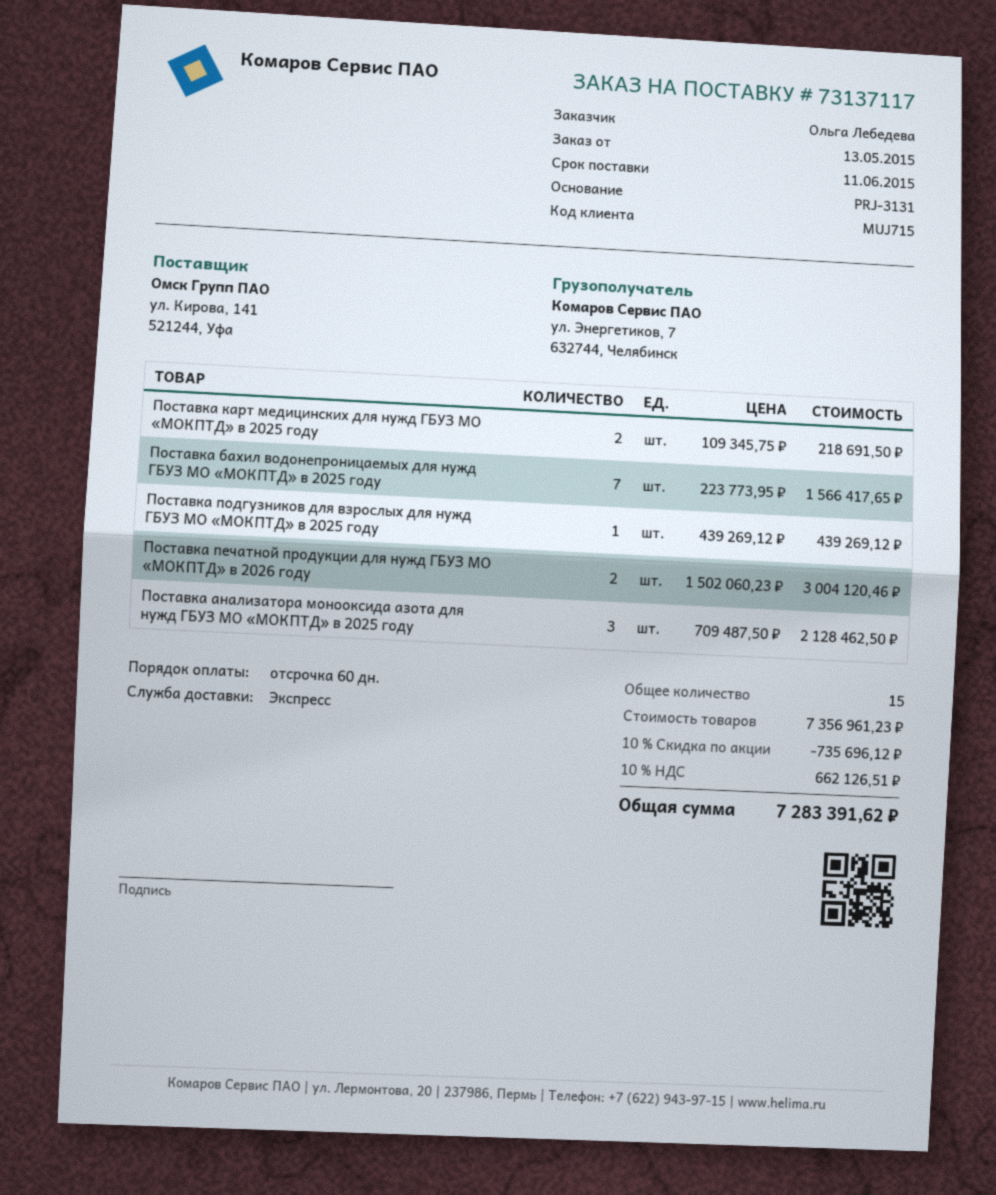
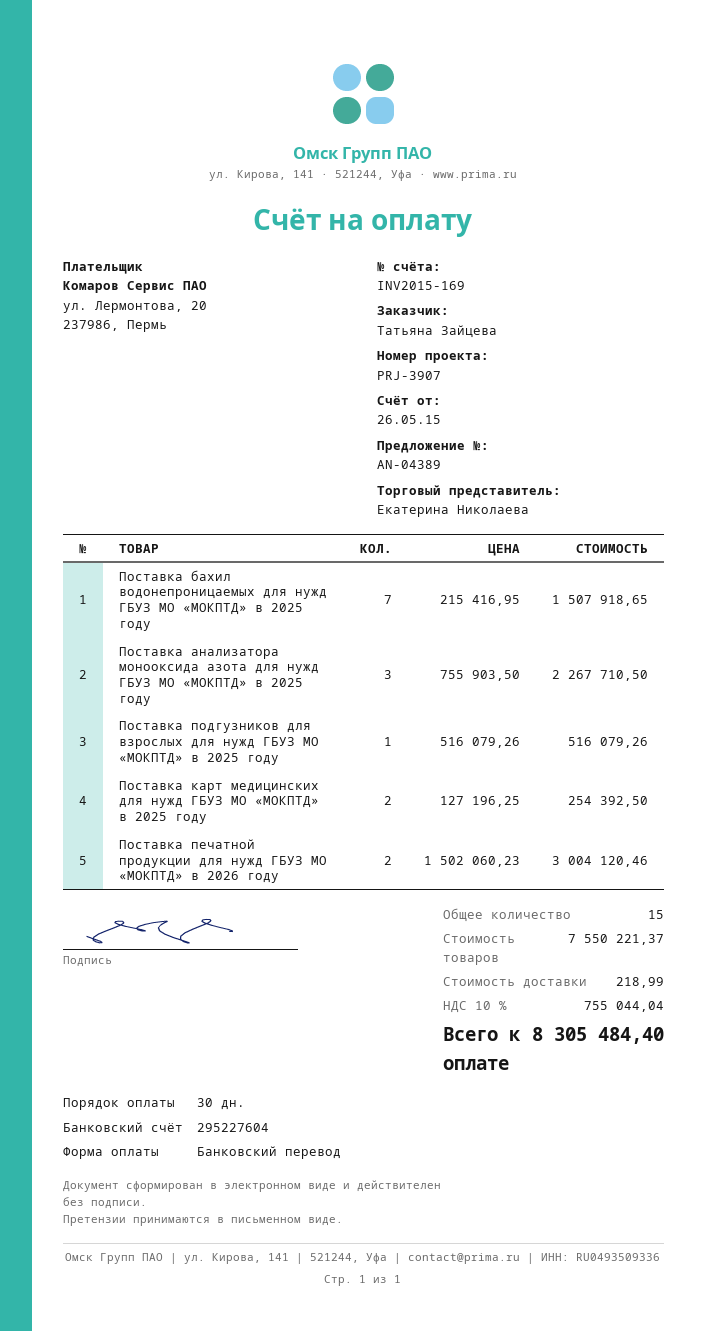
payment terms: 60 days -> 30 days
reference: PRJ-3131 -> PRJ-3907
ordered by: Ольга Лебедева -> Татьяна Зайцева
Поставка карт медицинских для нужд ГБУЗ МО «МОКПТД» в 2025 году: 2 x 109345.75 = 218691.50 -> 2 x 127196.25 = 254392.50
Поставка бахил водонепроницаемых для нужд ГБУЗ МО «МОКПТД» в 2025 году: 7 x 223773.95 = 1566417.65 -> 7 x 215416.95 = 1507918.65
Поставка подгузников для взрослых для нужд ГБУЗ МО «МОКПТД» в 2025 году: 1 x 439269.12 = 439269.12 -> 1 x 516079.26 = 516079.26
Поставка анализатора монооксида азота для нужд ГБУЗ МО «МОКПТД» в 2025 году: 3 x 709487.50 = 2128462.50 -> 3 x 755903.50 = 2267710.50
subtotal: 7356961.23 -> 7550221.37
discount: 10% = 735696.12 -> none
shipping: none -> 218.99
tax: 10% = 662126.51 -> 10% = 755044.04
total: 7283391.62 -> 8305484.40

